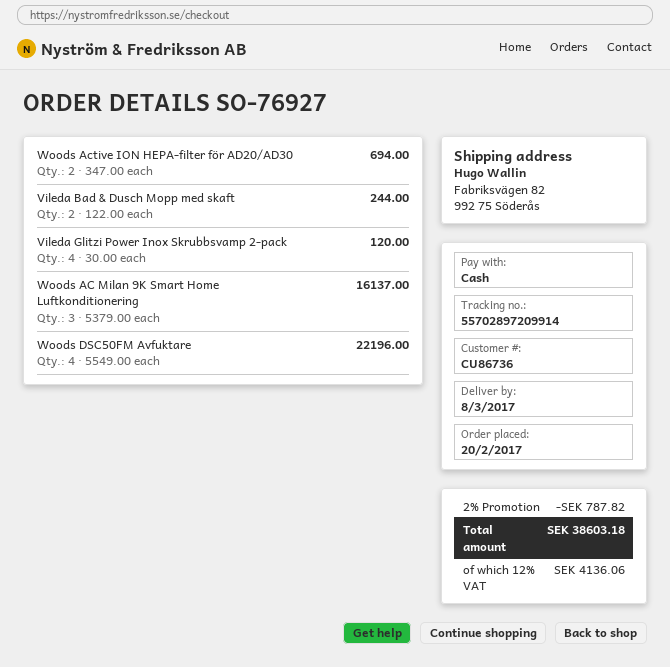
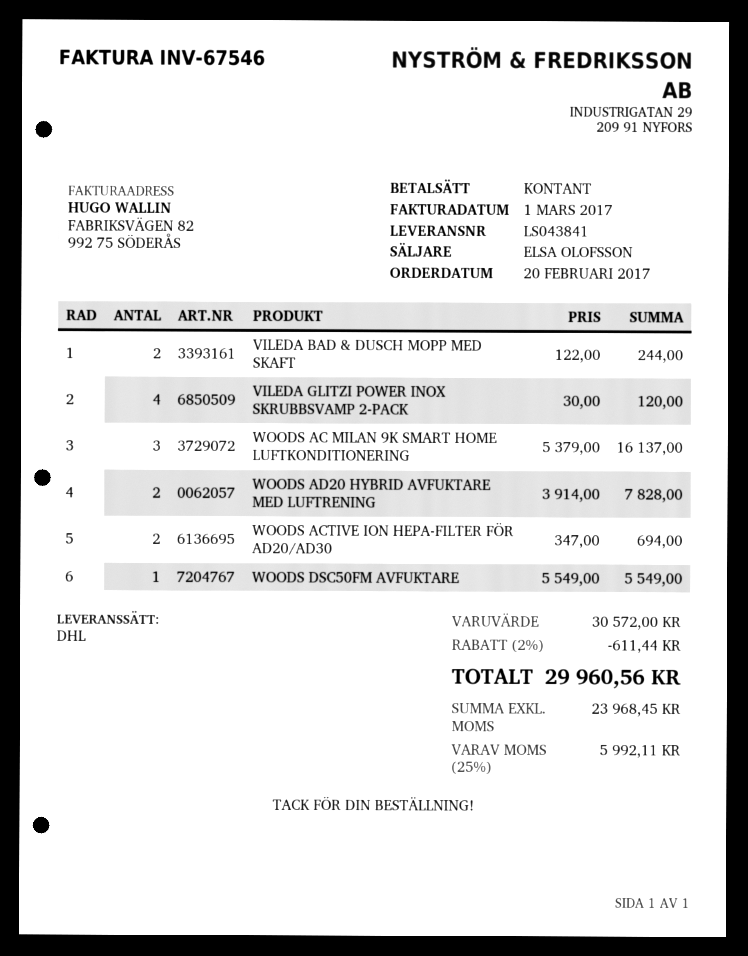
Woods DSC50FM Avfuktare: 4 x 5549.00 = 22196.00 -> 1 x 5549.00 = 5549.00
WOODS AD20 HYBRID AVFUKTARE MED LUFTRENING: none -> 2 x 3914.00 = 7828.00
discount: 2% = 787.82 -> 2% = 611.44
tax: 12% = 4136.06 -> 25% = 5992.11
total: 38603.18 -> 29960.56

